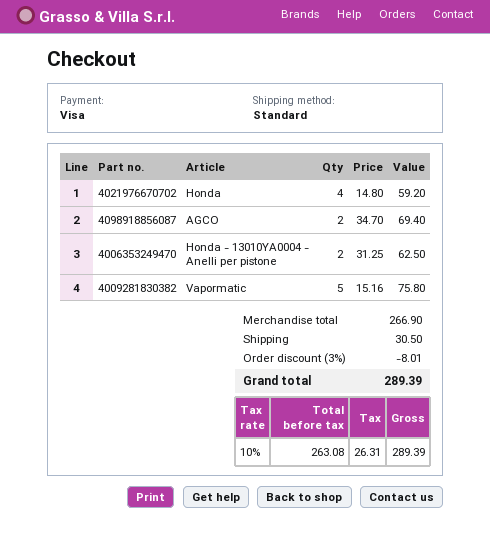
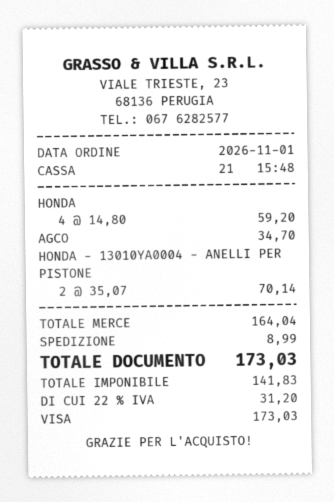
AGCO: 2 x 34.70 = 69.40 -> 1 x 34.70 = 34.70
Honda - 13010YA0004 - Anelli per pistone: 2 x 31.25 = 62.50 -> 2 x 35.07 = 70.14
Vapormatic: 5 x 15.16 = 75.80 -> none
subtotal: 266.90 -> 164.04
discount: 3% = 8.01 -> none
shipping: 30.50 -> 8.99
net: 263.08 -> 141.83
tax: 10% = 26.31 -> 22% = 31.20
total: 289.39 -> 173.03

